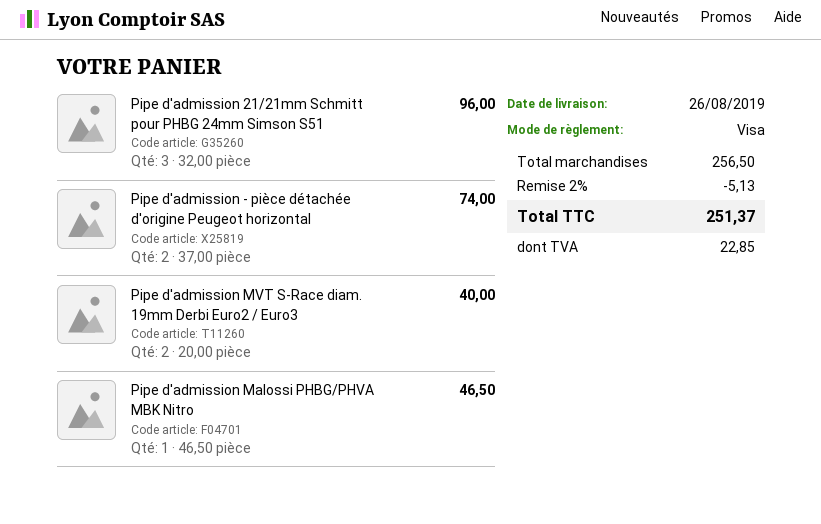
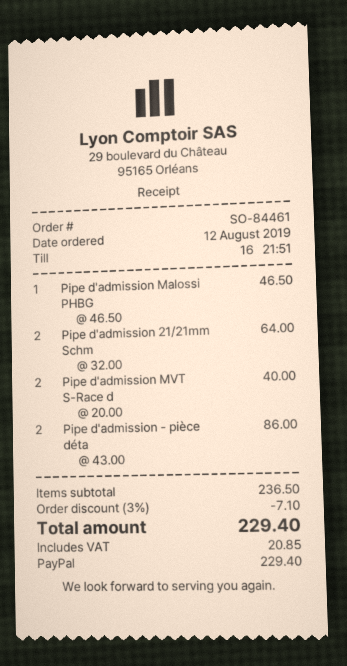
payment method: Visa -> PayPal
Pipe d'admission 21/21mm Schmitt pour PHBG 24mm Simson S51: 3 x 32.00 = 96.00 -> 2 x 32.00 = 64.00
Pipe d'admission - pièce détachée d'origine Peugeot horizontal: 2 x 37.00 = 74.00 -> 2 x 43.00 = 86.00
subtotal: 256.50 -> 236.50
discount: 2% = 5.13 -> 3% = 7.10
tax: 22.85 -> 20.85
total: 251.37 -> 229.40

